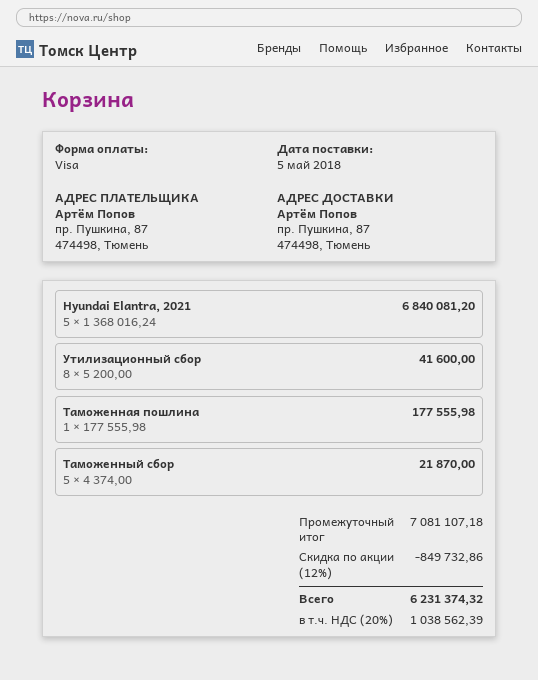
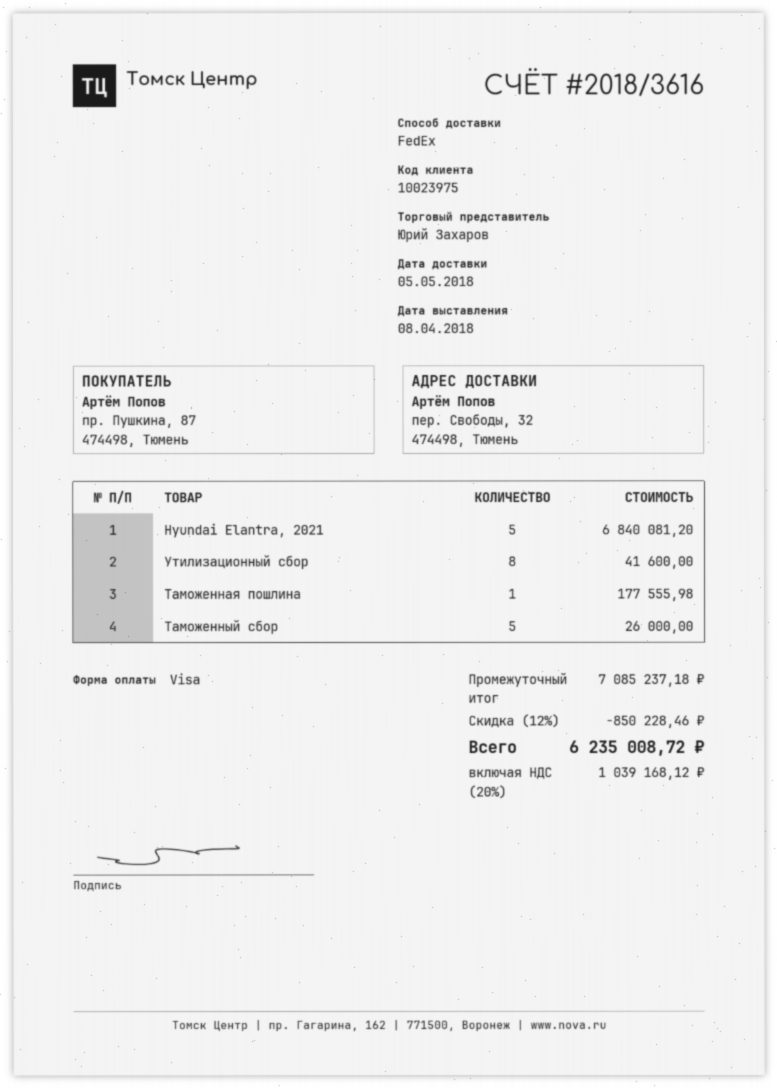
ship to: пр. Пушкина, 87, 474498, Тюмень -> пер. Свободы, 32, 474498, Тюмень
Таможенный сбор: 5 for 21870.00 -> 5 for 26000.00
subtotal: 7081107.18 -> 7085237.18
discount: 12% = 849732.86 -> 12% = 850228.46
tax: 20% = 1038562.39 -> 20% = 1039168.12
total: 6231374.32 -> 6235008.72

